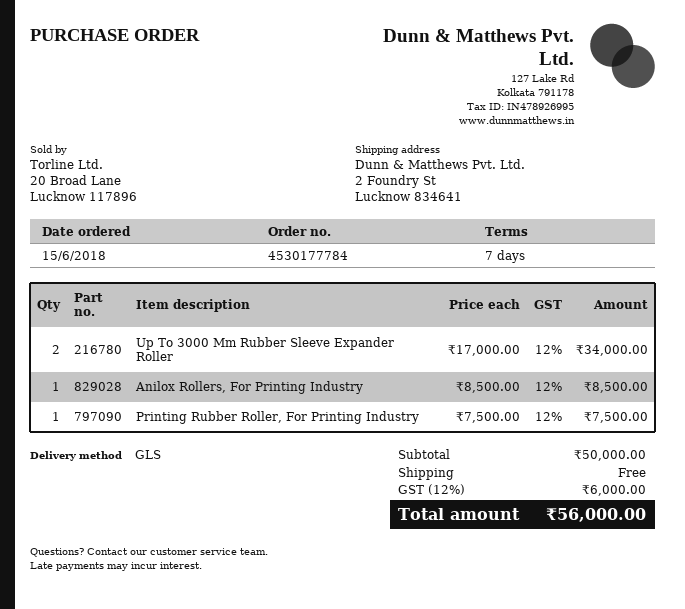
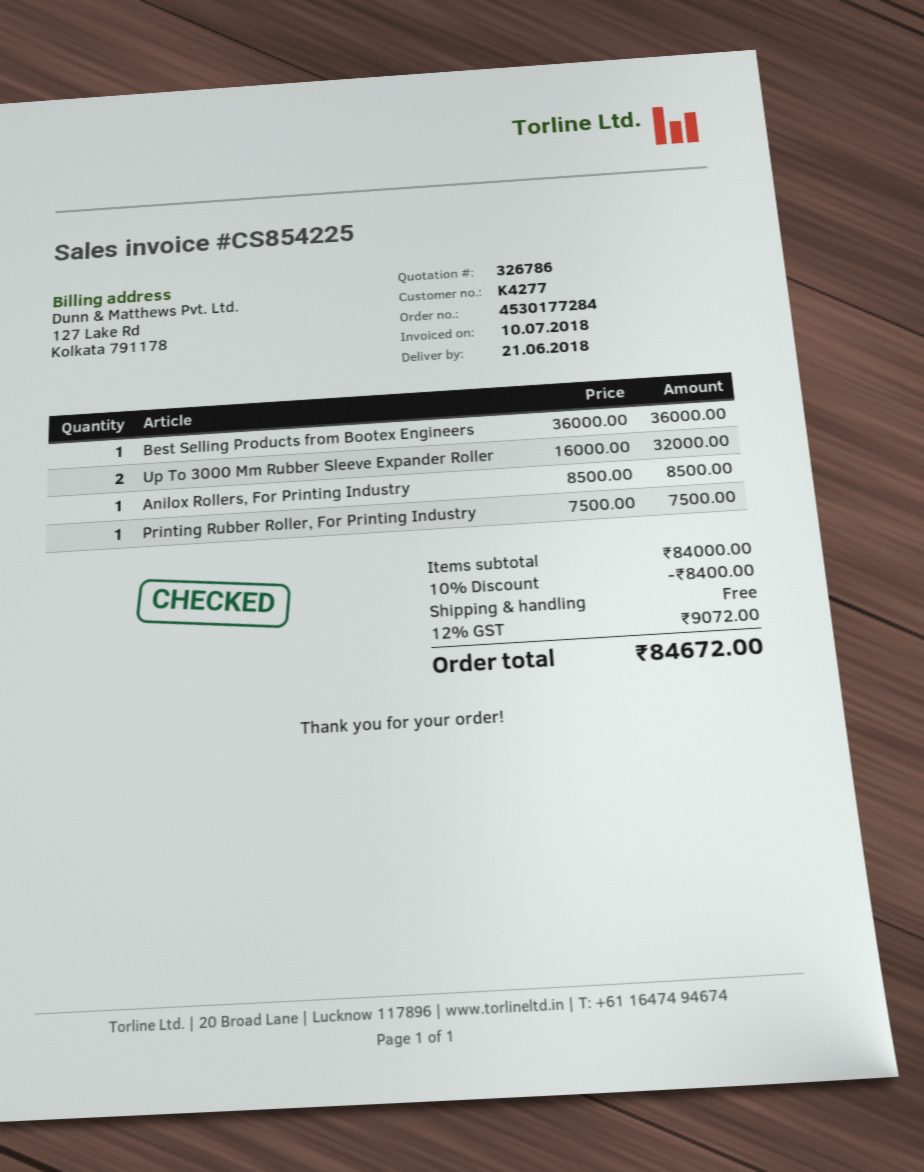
order number: 4530177784 -> 4530177284
Up To 3000 Mm Rubber Sleeve Expander Roller: 2 x 17000.00 = 34000.00 -> 2 x 16000.00 = 32000.00
Best Selling Products from Bootex Engineers: none -> 1 x 36000.00 = 36000.00
subtotal: 50000.00 -> 84000.00
discount: none -> 10% = 8400.00
tax: 12% = 6000.00 -> 12% = 9072.00
total: 56000.00 -> 84672.00

